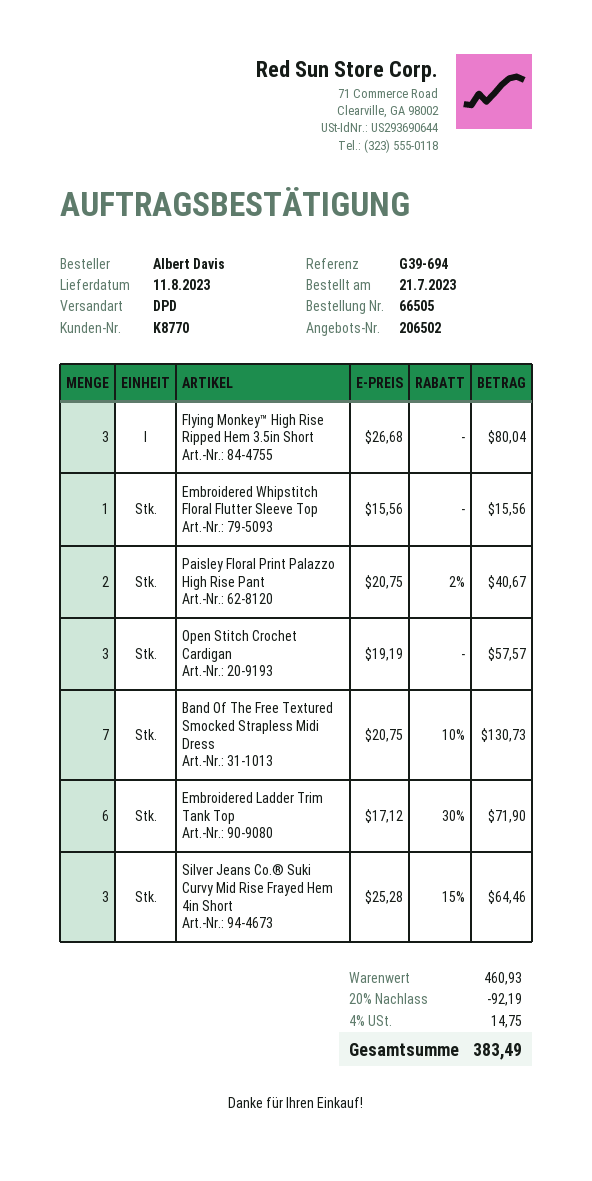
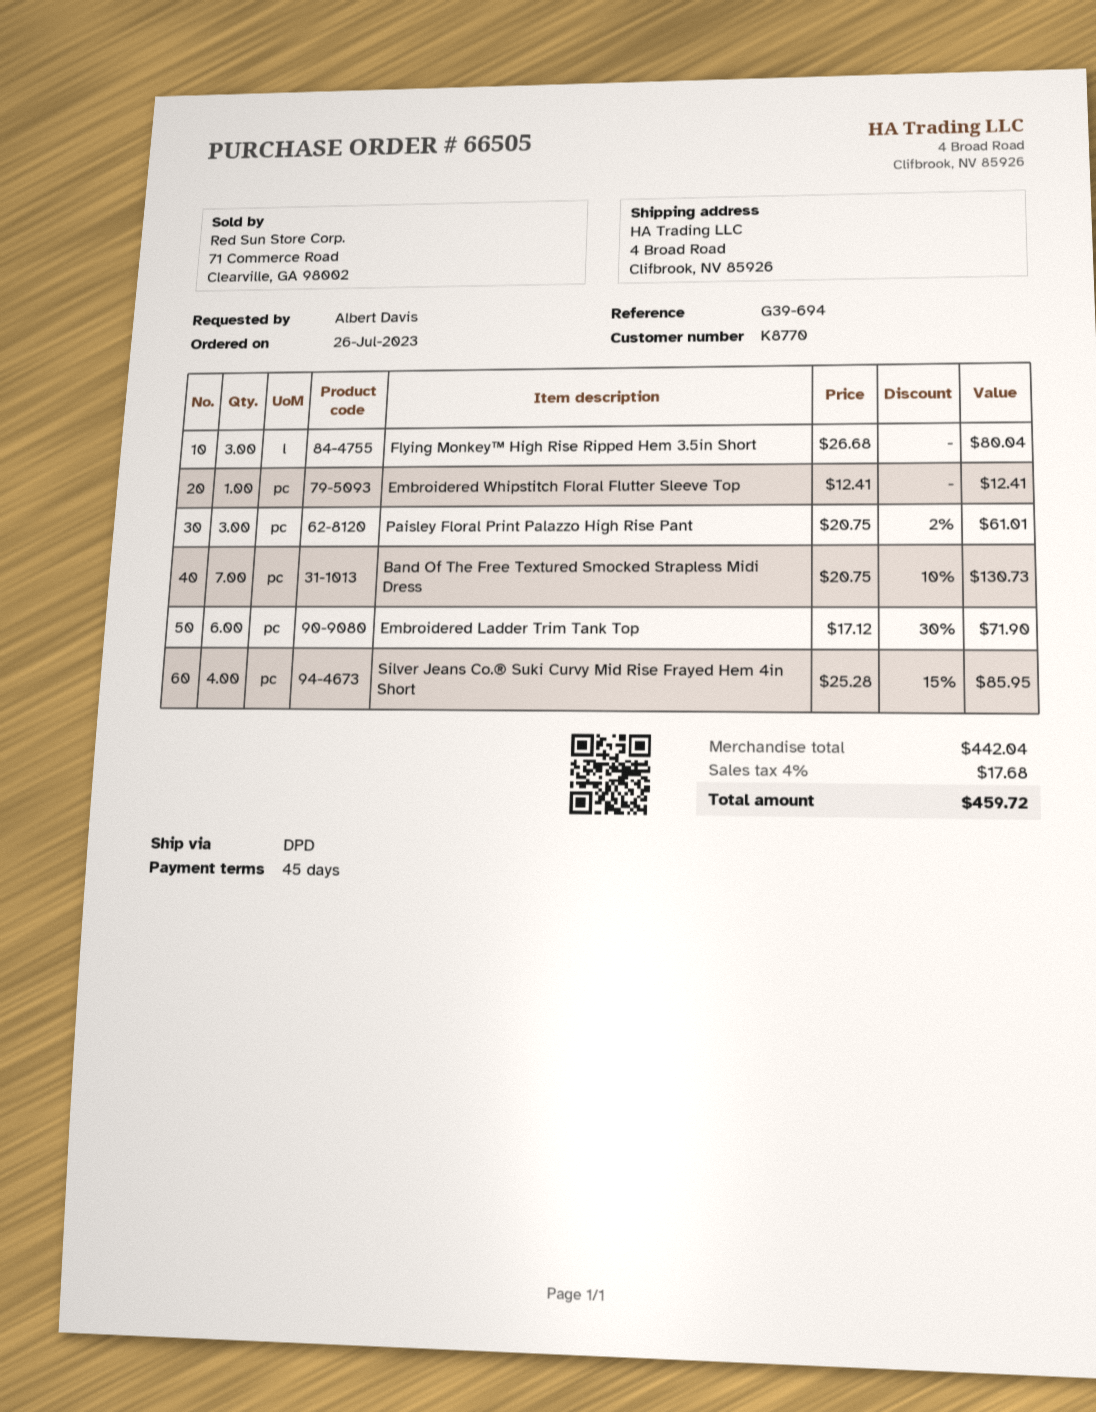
order date: 2023-07-21 -> 2023-07-26
Embroidered Whipstitch Floral Flutter Sleeve Top: 1 x 15.56 = 15.56 -> 1 x 12.41 = 12.41
Paisley Floral Print Palazzo High Rise Pant: 2 x 20.75 - 2% = 40.67 -> 3 x 20.75 - 2% = 61.01
Open Stitch Crochet Cardigan: 3 x 19.19 = 57.57 -> none
Silver Jeans Co.® Suki Curvy Mid Rise Frayed Hem 4in Short: 3 x 25.28 - 15% = 64.46 -> 4 x 25.28 - 15% = 85.95
subtotal: 460.93 -> 442.04
discount: 20% = 92.19 -> none
tax: 4% = 14.75 -> 4% = 17.68
total: 383.49 -> 459.72

